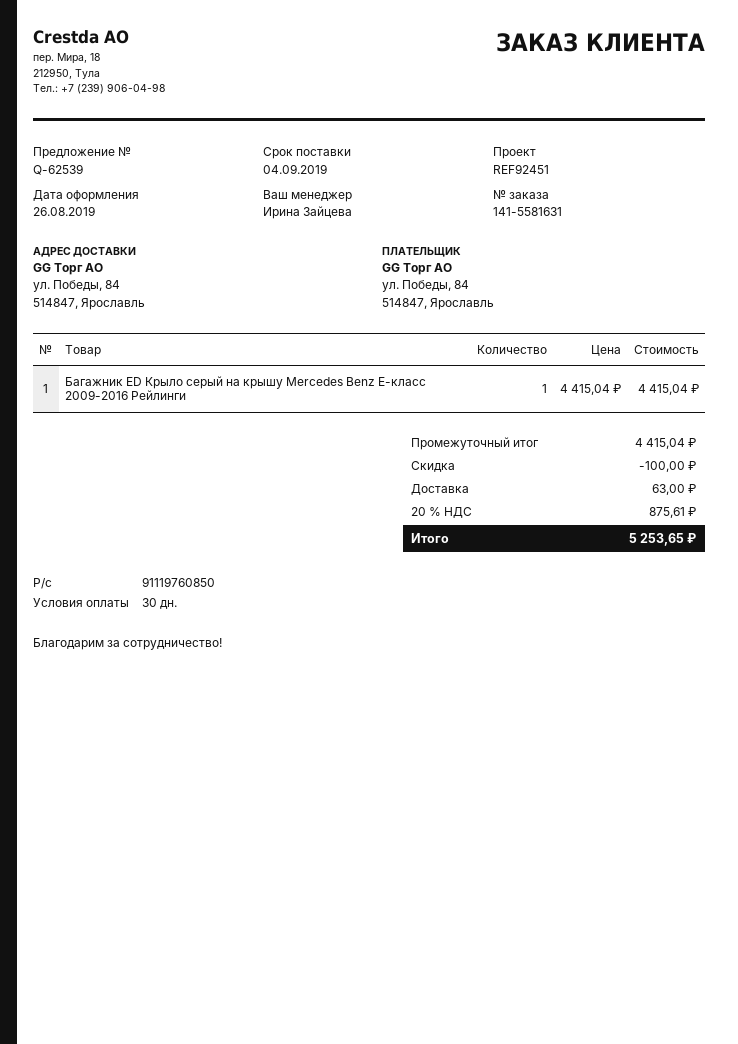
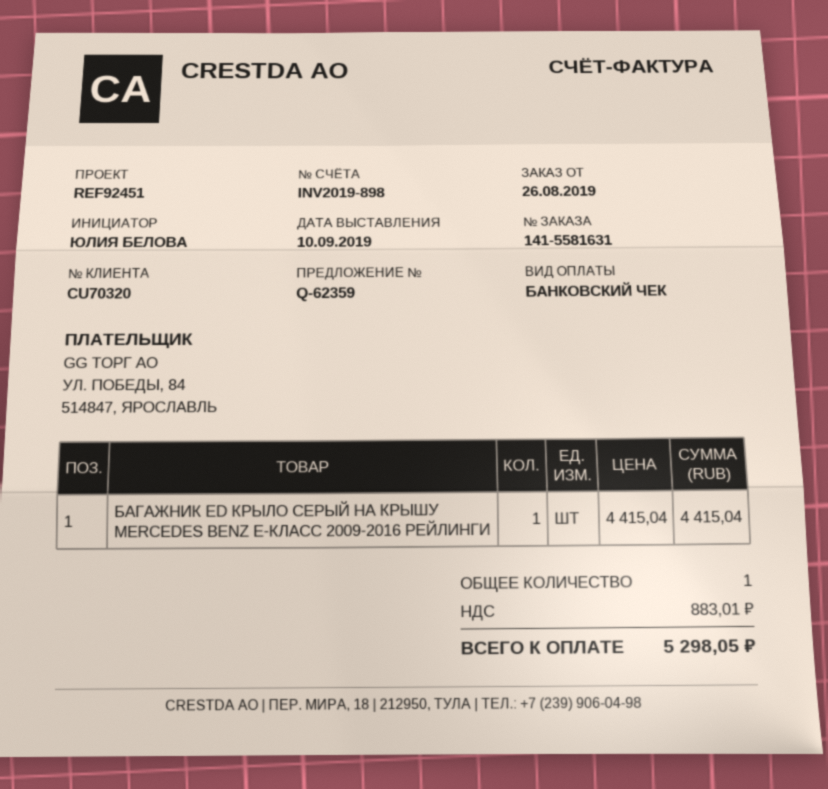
quote number: Q-62539 -> Q-62359
discount: 100.00 -> none
shipping: 63.00 -> none
tax: 875.61 -> 883.01
total: 5253.65 -> 5298.05

